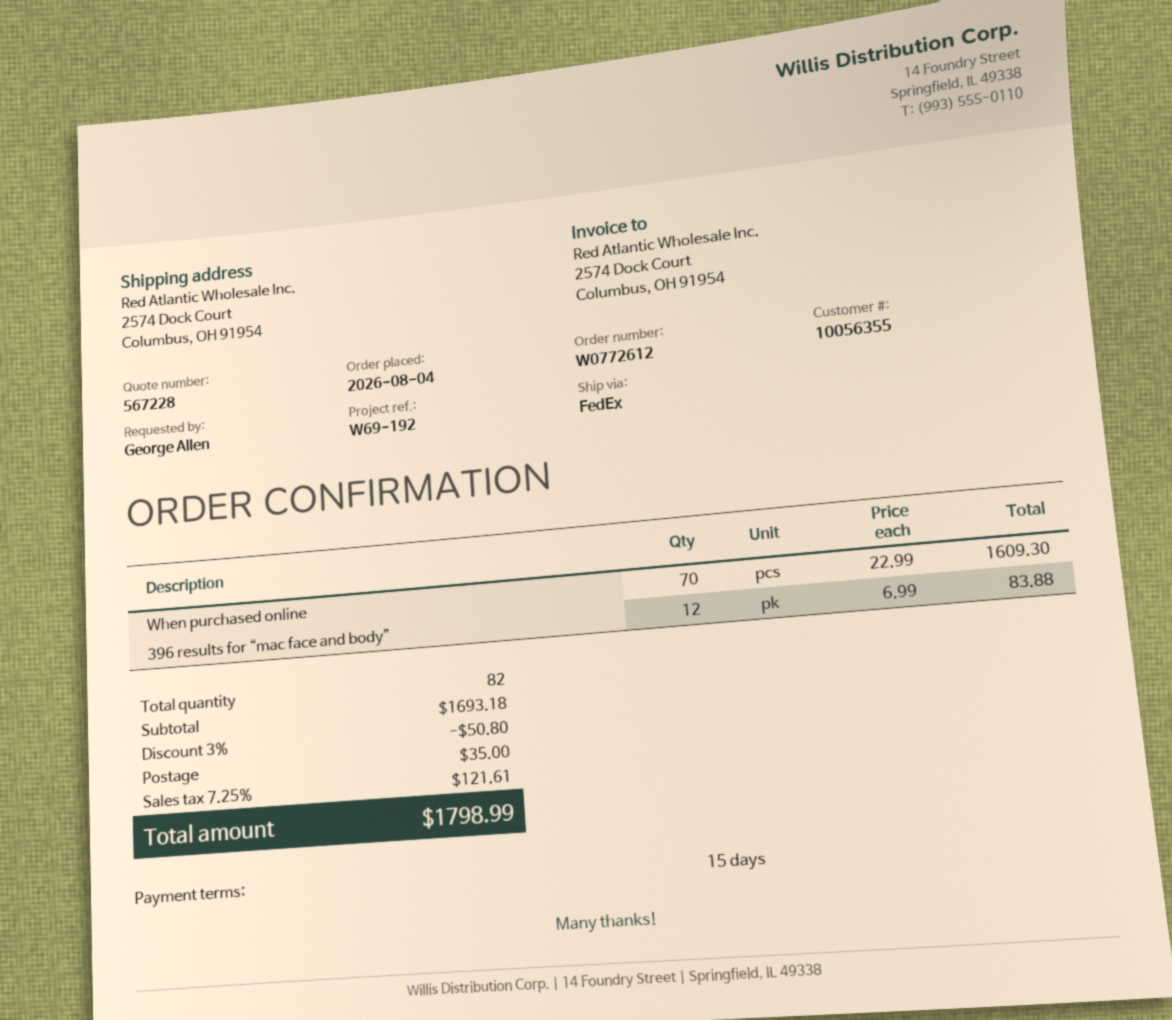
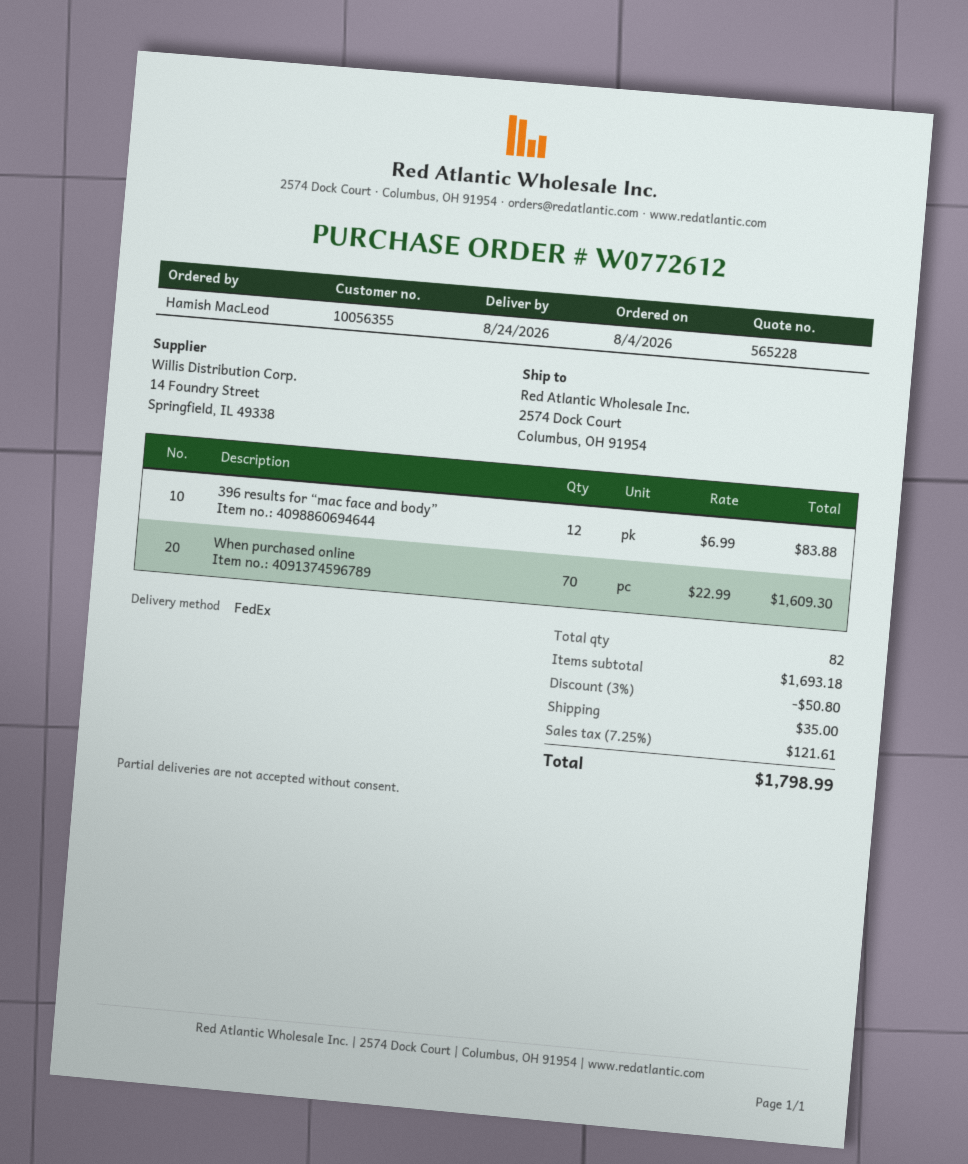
quote number: 567228 -> 565228
ordered by: George Allen -> Hamish MacLeod

